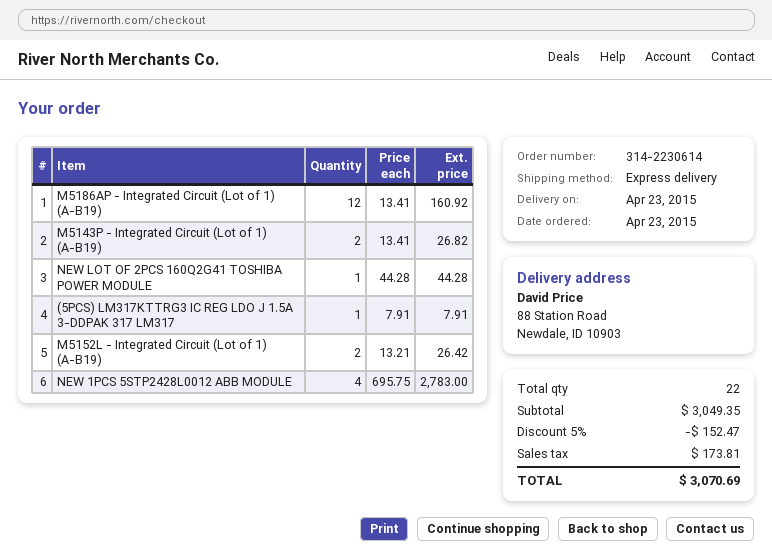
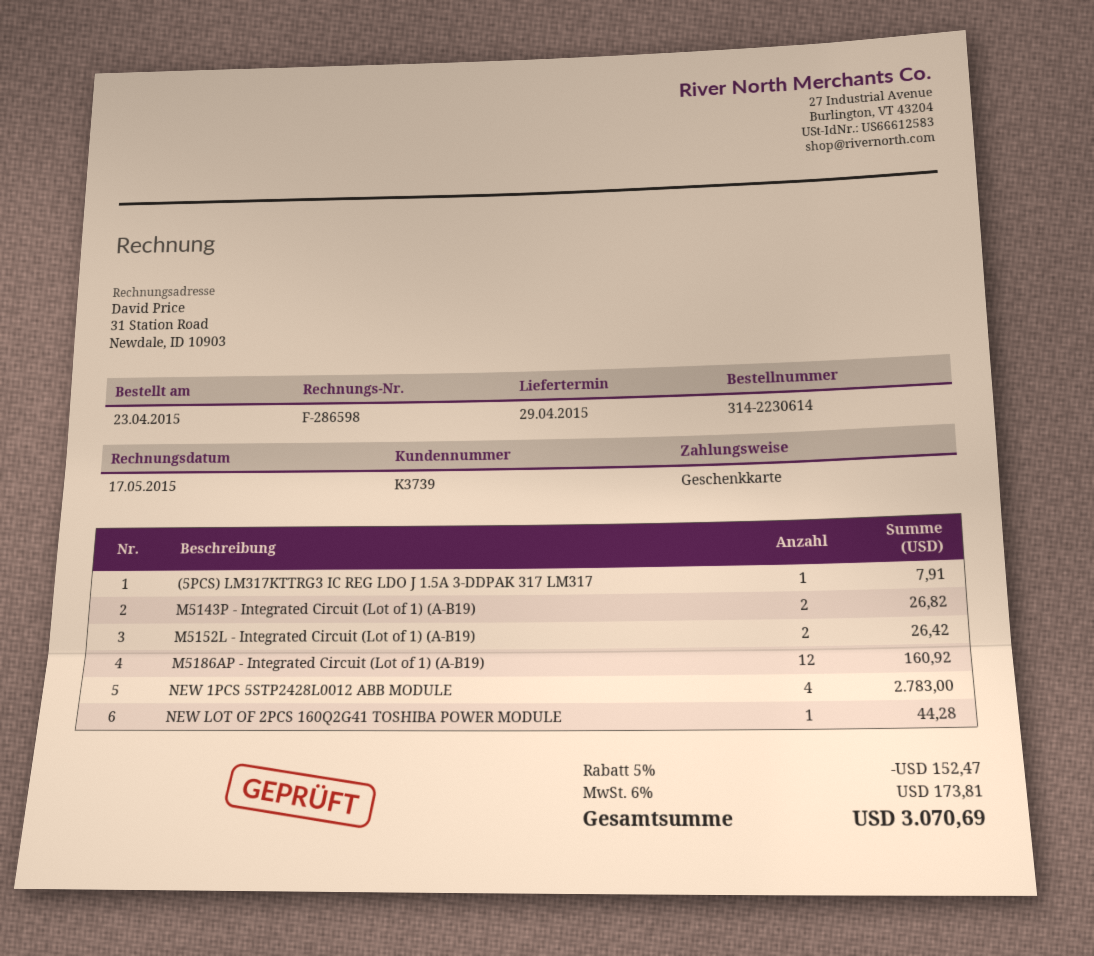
delivery date: 2015-04-23 -> 2015-04-29

